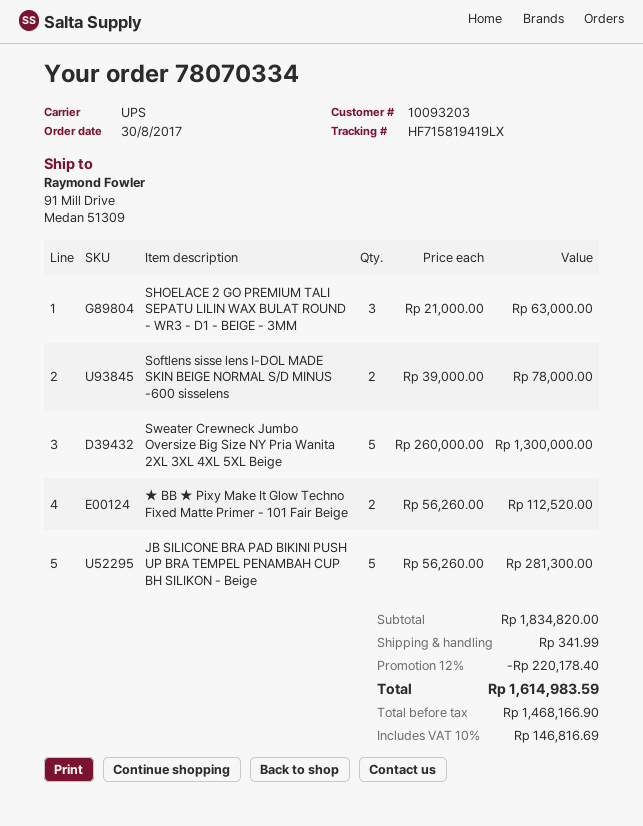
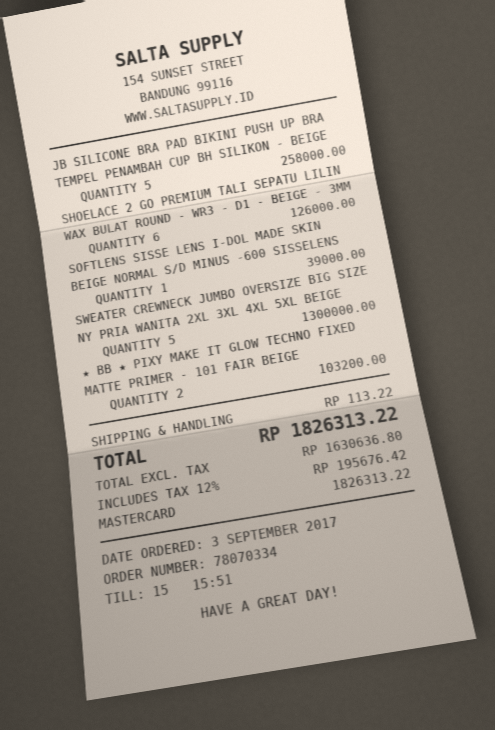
order date: 2017-08-30 -> 2017-09-03
SHOELACE 2 GO PREMIUM TALI SEPATU LILIN WAX BULAT ROUND - WR3 - D1 - BEIGE - 3MM: 3 for 63000.00 -> 6 for 126000.00
Softlens sisse lens I-DOL MADE SKIN BEIGE NORMAL S/D MINUS -600 sisselens: 2 for 78000.00 -> 1 for 39000.00
★ BB ★ Pixy Make It Glow Techno Fixed Matte Primer - 101 Fair Beige: 2 for 112520.00 -> 2 for 103200.00
JB SILICONE BRA PAD BIKINI PUSH UP BRA TEMPEL PENAMBAH CUP BH SILIKON - Beige: 5 for 281300.00 -> 5 for 258000.00
discount: 12% = 220178.40 -> none
shipping: 341.99 -> 113.22
net: 1468166.90 -> 1630636.80
tax: 10% = 146816.69 -> 12% = 195676.42
total: 1614983.59 -> 1826313.22

